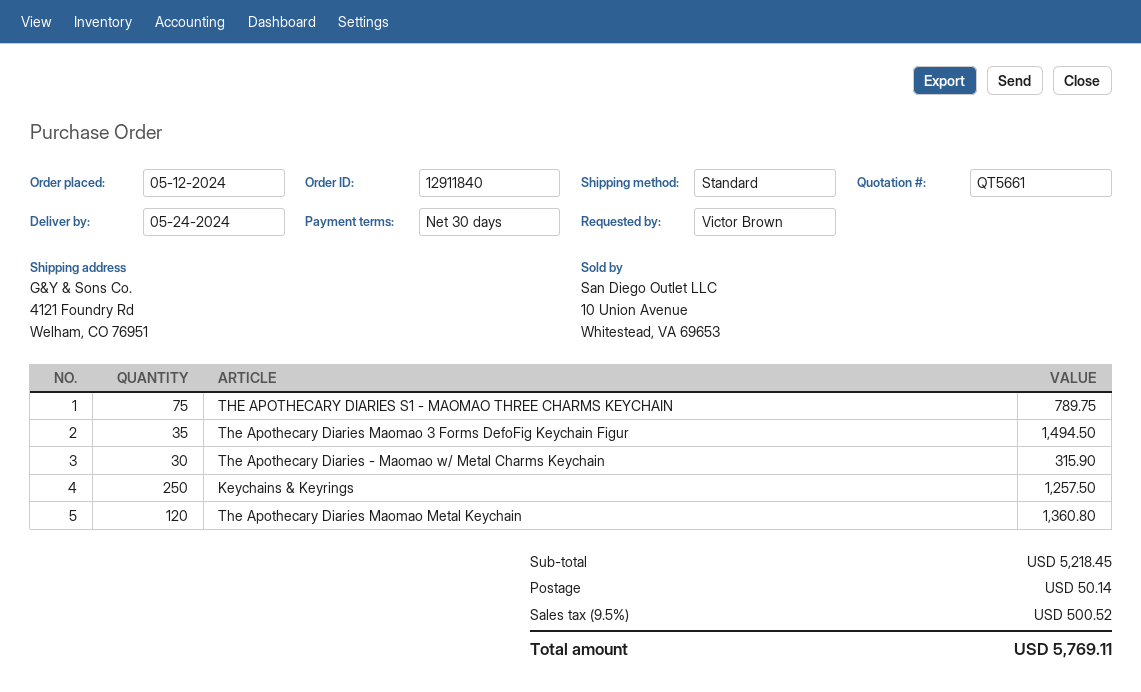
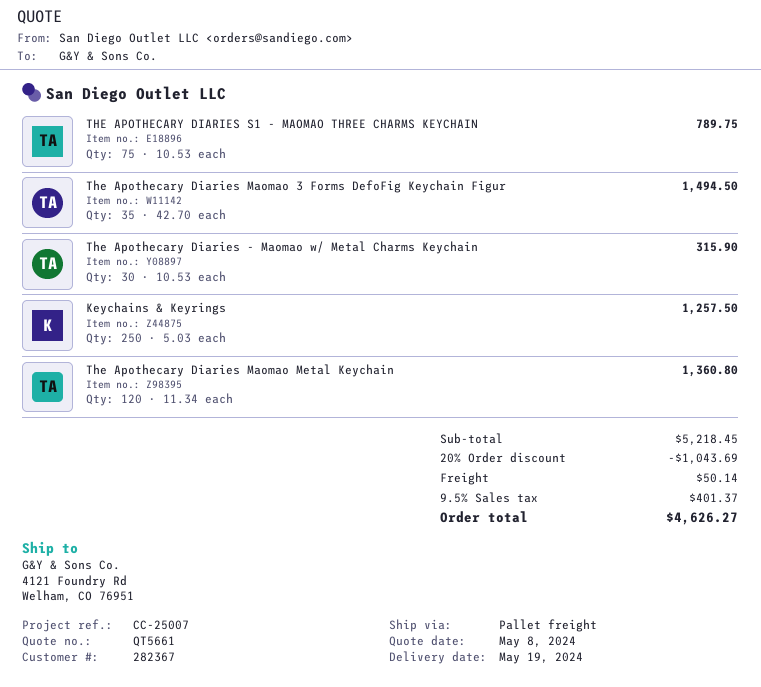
delivery date: 2024-05-24 -> 2024-05-19
shipping method: standard -> pallet freight
discount: none -> 20% = 1043.69
tax: 9.5% = 500.52 -> 9.5% = 401.37
total: 5769.11 -> 4626.27

